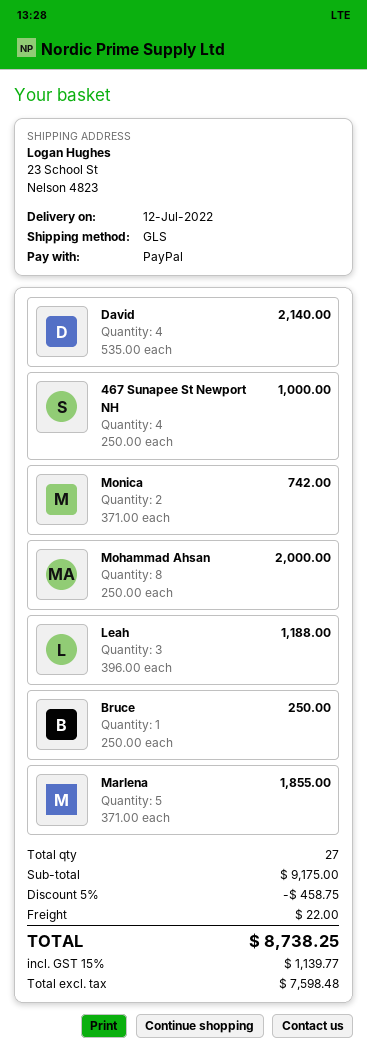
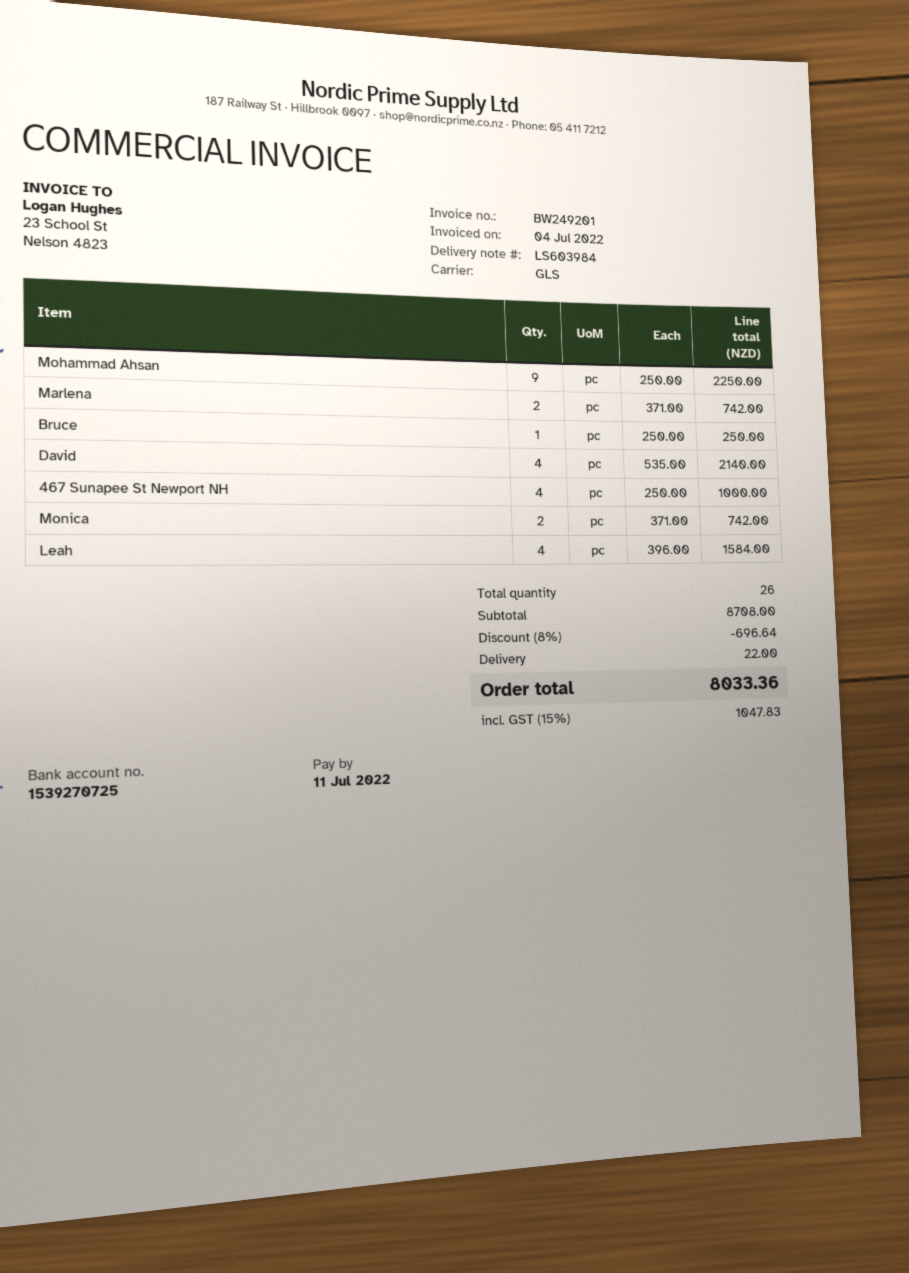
Mohammad Ahsan: 8 x 250.00 = 2000.00 -> 9 x 250.00 = 2250.00
Leah: 3 x 396.00 = 1188.00 -> 4 x 396.00 = 1584.00
Marlena: 5 x 371.00 = 1855.00 -> 2 x 371.00 = 742.00
total quantity: 27 -> 26
subtotal: 9175.00 -> 8708.00
discount: 5% = 458.75 -> 8% = 696.64
tax: 15% = 1139.77 -> 15% = 1047.83
total: 8738.25 -> 8033.36

